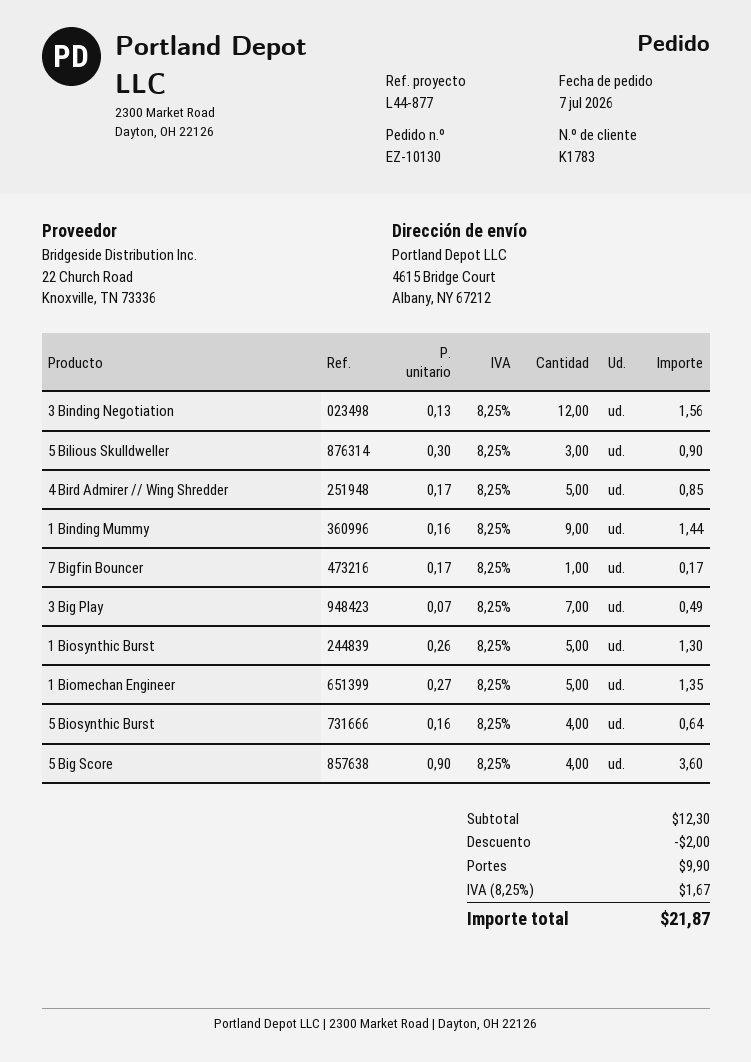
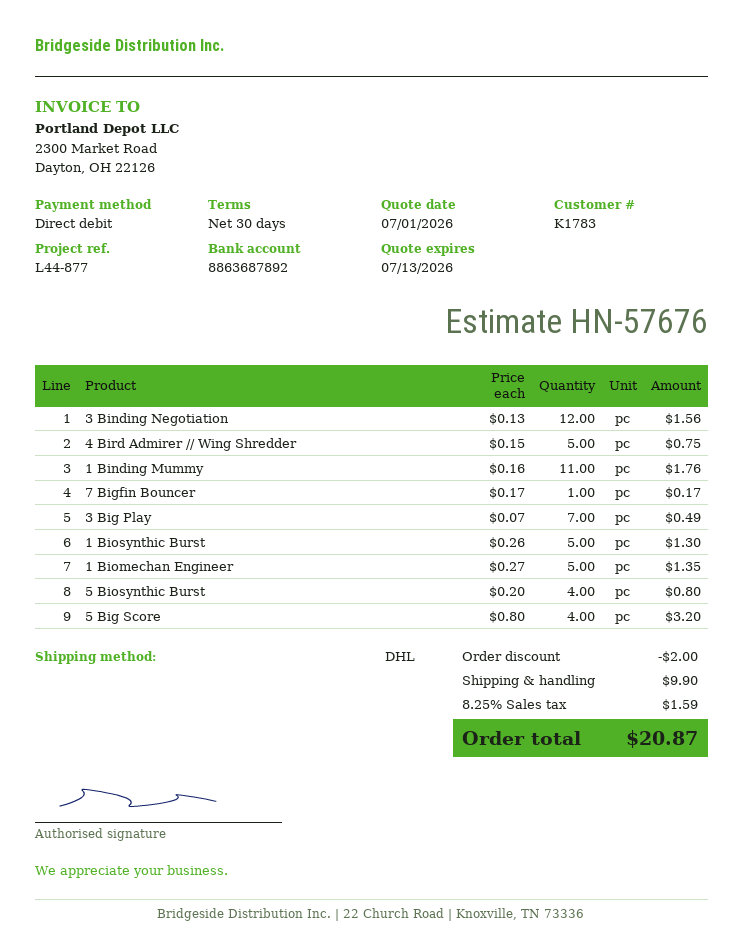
5 Bilious Skulldweller: 3 x 0.30 = 0.90 -> none
4 Bird Admirer // Wing Shredder: 5 x 0.17 = 0.85 -> 5 x 0.15 = 0.75
1 Binding Mummy: 9 x 0.16 = 1.44 -> 11 x 0.16 = 1.76
5 Biosynthic Burst: 4 x 0.16 = 0.64 -> 4 x 0.20 = 0.80
5 Big Score: 4 x 0.90 = 3.60 -> 4 x 0.80 = 3.20
tax: 8.25% = 1.67 -> 8.25% = 1.59
total: 21.87 -> 20.87

